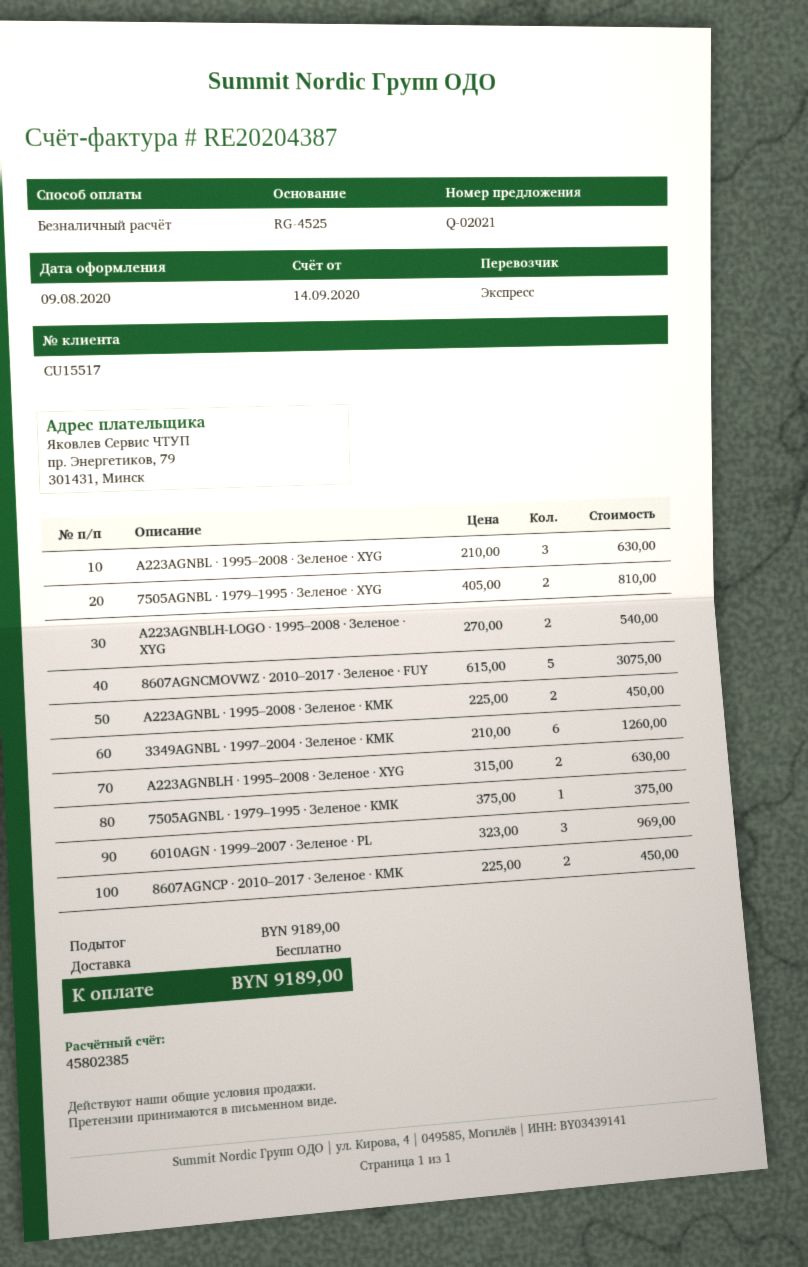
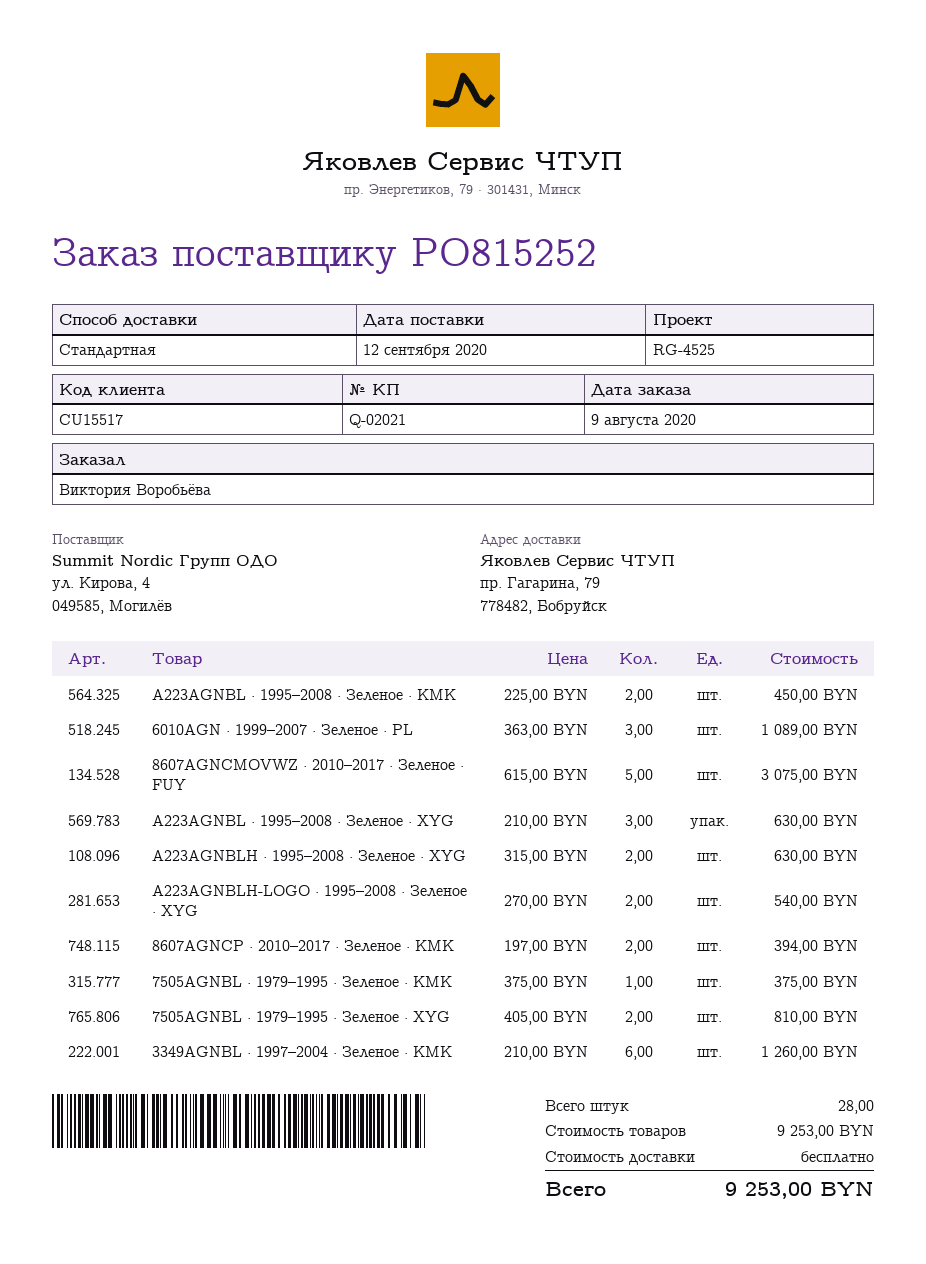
shipping method: express -> standard
6010AGN · 1999–2007 · Зеленое · PL: 3 x 323.00 = 969.00 -> 3 x 363.00 = 1089.00
8607AGNCP · 2010–2017 · Зеленое · KMK: 2 x 225.00 = 450.00 -> 2 x 197.00 = 394.00
subtotal: 9189.00 -> 9253.00
total: 9189.00 -> 9253.00

